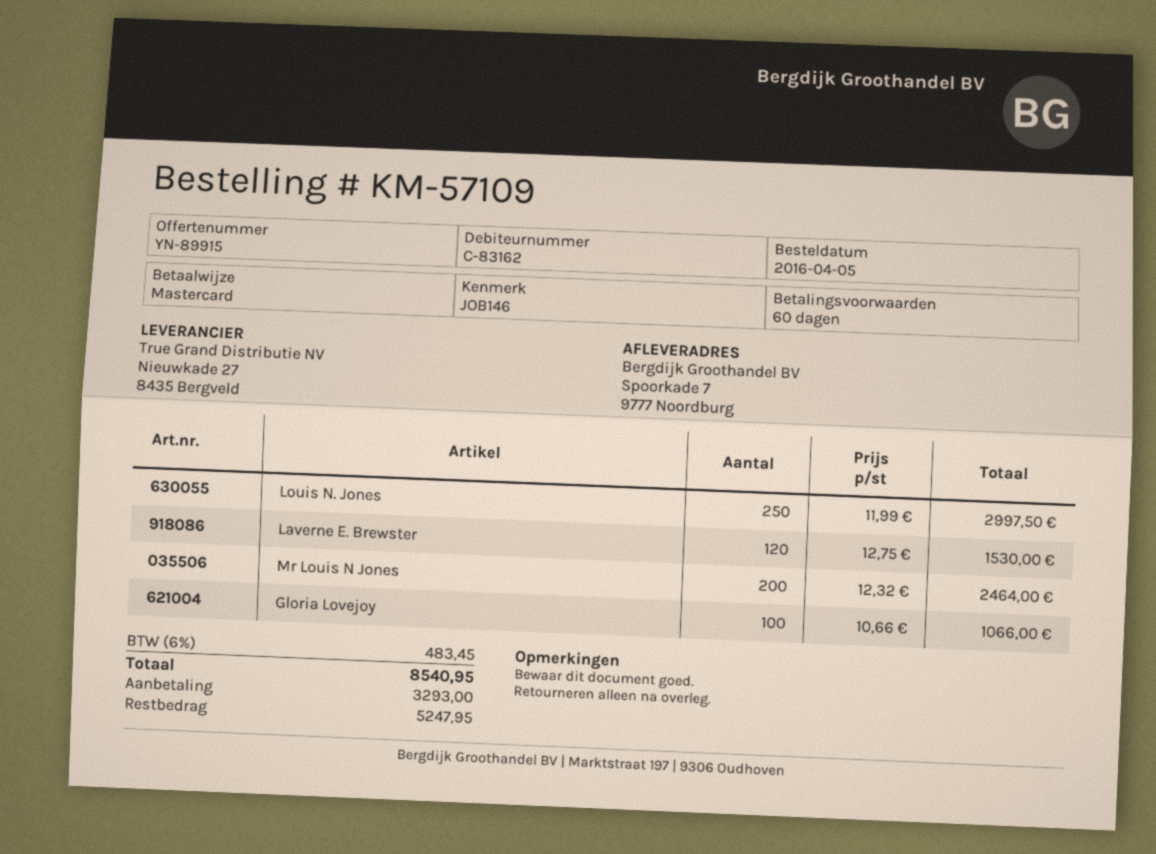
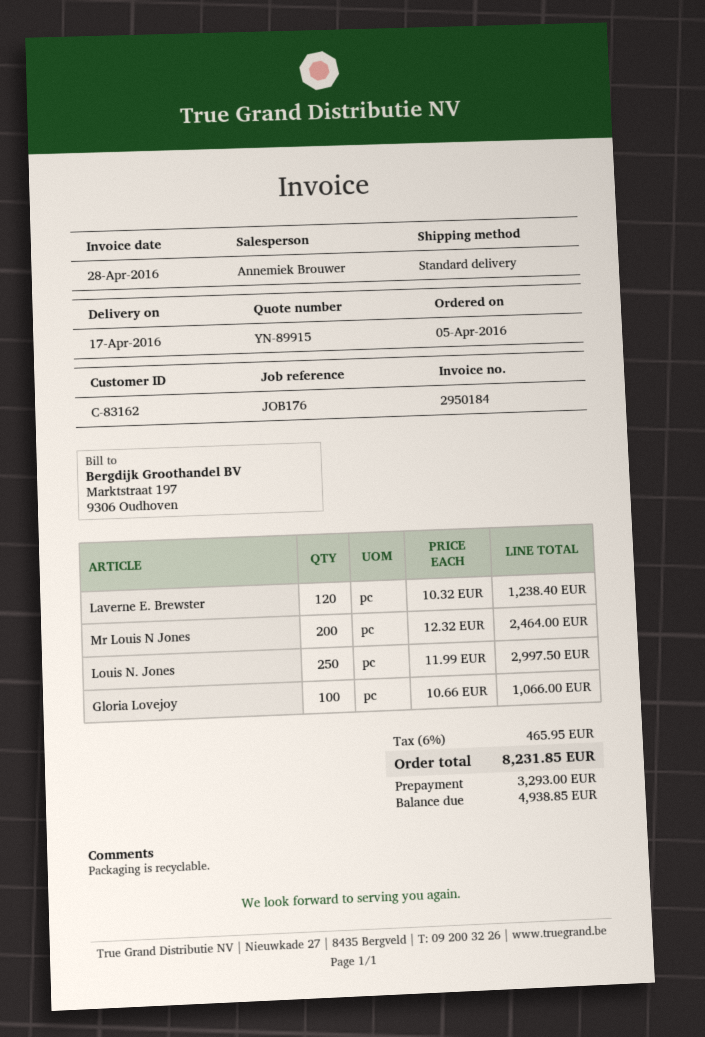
reference: JOB146 -> JOB176
Laverne E. Brewster: 120 x 12.75 = 1530.00 -> 120 x 10.32 = 1238.40
tax: 6% = 483.45 -> 6% = 465.95
total: 8540.95 -> 8231.85
balance: 5247.95 -> 4938.85

